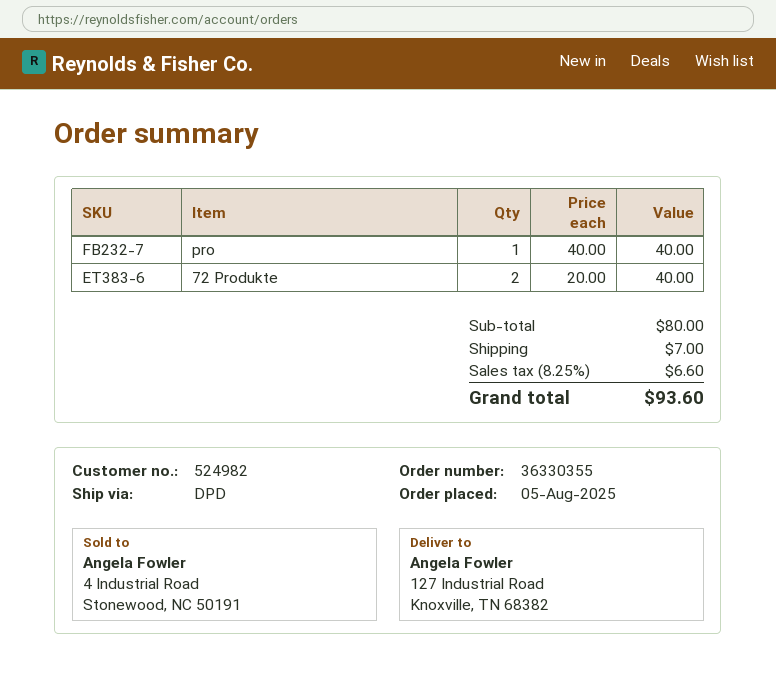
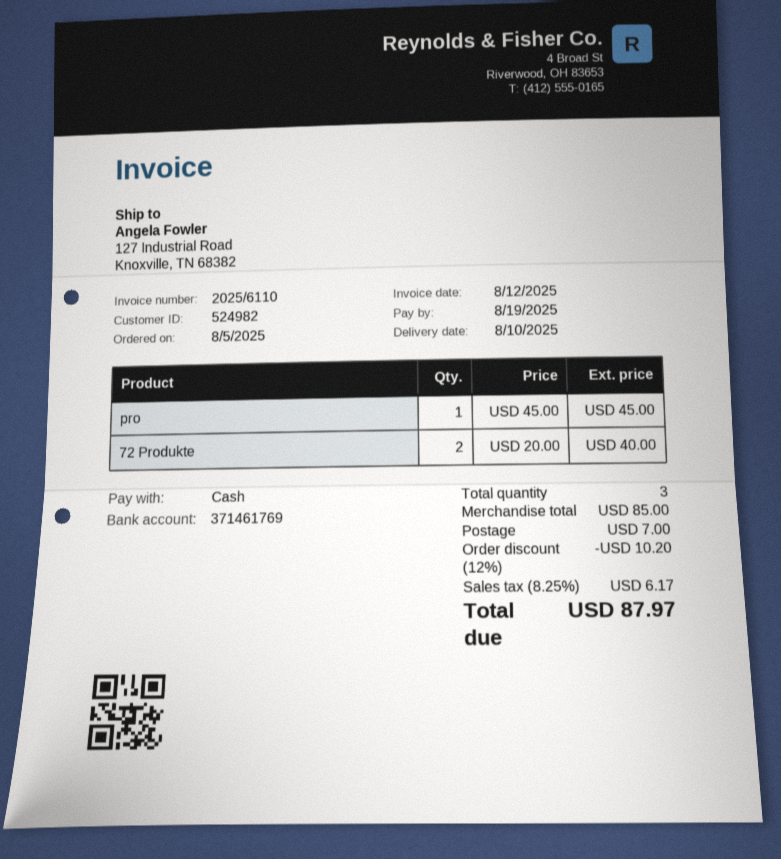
pro: 1 x 40.00 = 40.00 -> 1 x 45.00 = 45.00
subtotal: 80.00 -> 85.00
discount: none -> 12% = 10.20
tax: 8.25% = 6.60 -> 8.25% = 6.17
total: 93.60 -> 87.97

